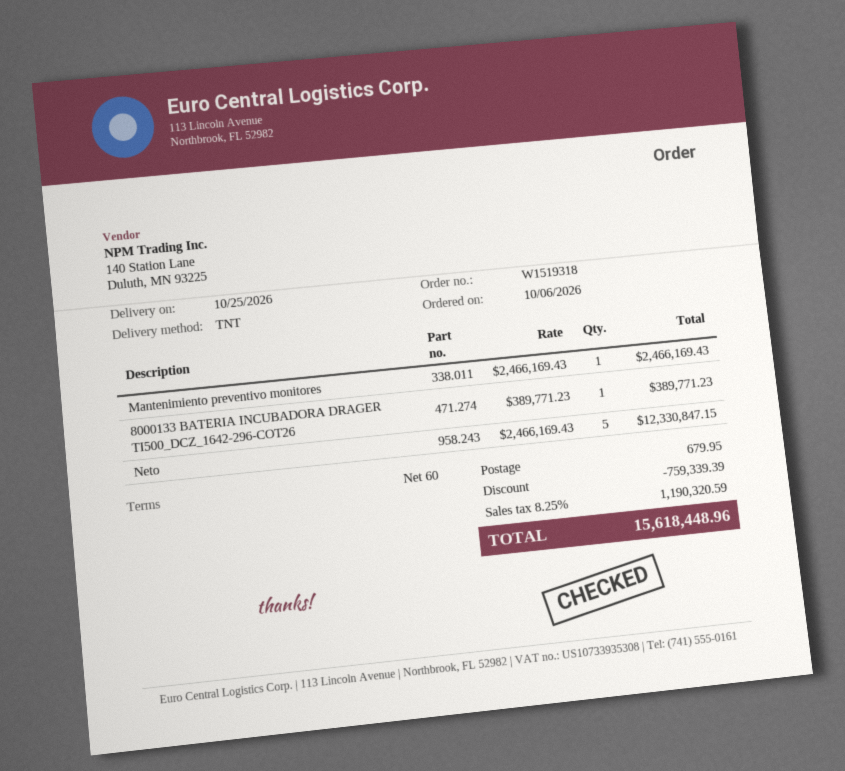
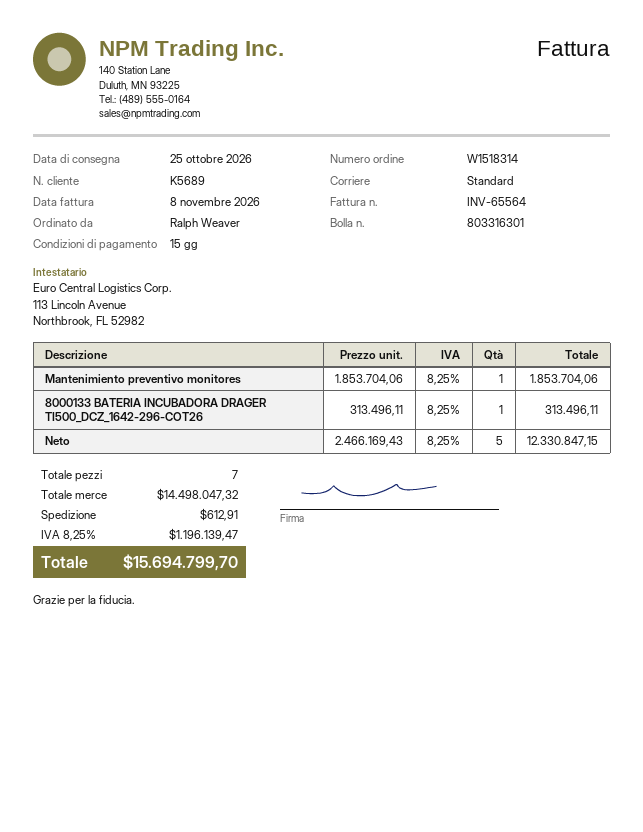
order number: W1519318 -> W1518314
payment terms: 60 days -> 15 days
shipping method: TNT -> standard
Mantenimiento preventivo monitores: 1 x 2466169.43 = 2466169.43 -> 1 x 1853704.06 = 1853704.06
8000133 BATERIA INCUBADORA DRAGER TI500_DCZ_1642-296-COT26: 1 x 389771.23 = 389771.23 -> 1 x 313496.11 = 313496.11
discount: 759339.39 -> none
shipping: 679.95 -> 612.91
tax: 8.25% = 1190320.59 -> 8.25% = 1196139.47
total: 15618448.96 -> 15694799.70

